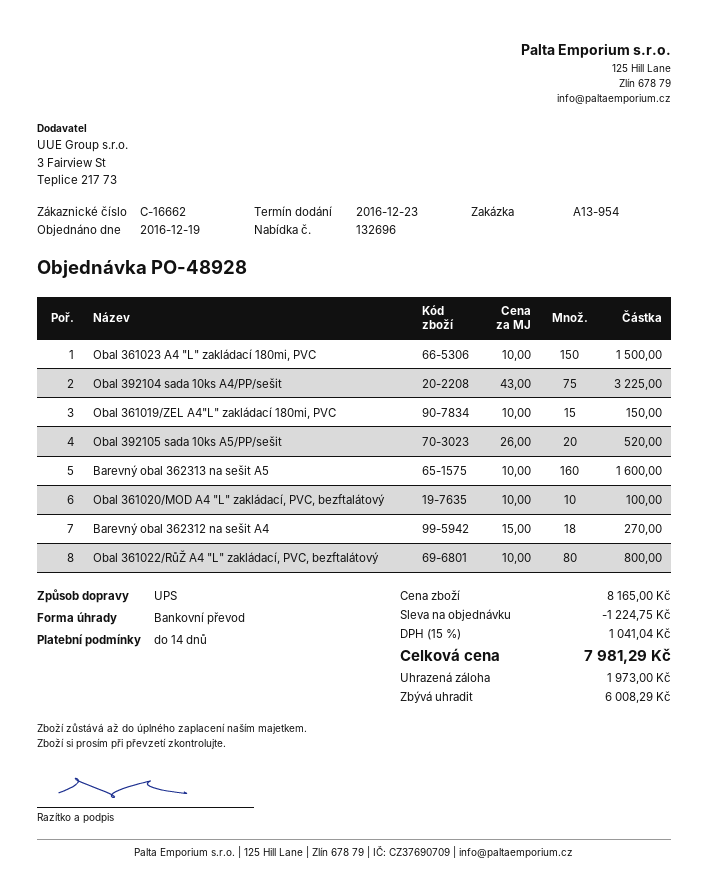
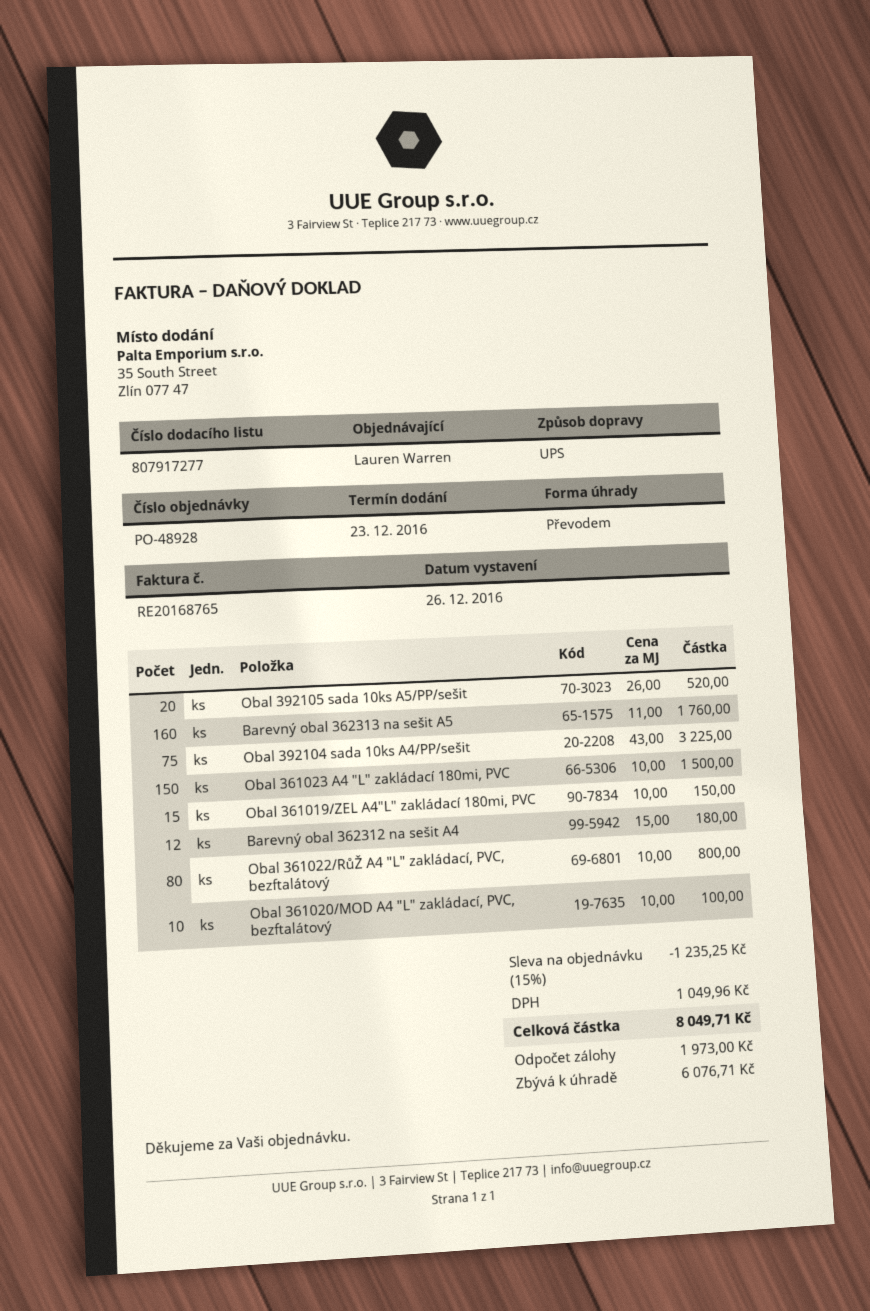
Barevný obal 362313 na sešit A5: 160 x 10.00 = 1600.00 -> 160 x 11.00 = 1760.00
Barevný obal 362312 na sešit A4: 18 x 15.00 = 270.00 -> 12 x 15.00 = 180.00
discount: 1224.75 -> 1235.25
tax: 1041.04 -> 1049.96
total: 7981.29 -> 8049.71
balance: 6008.29 -> 6076.71

